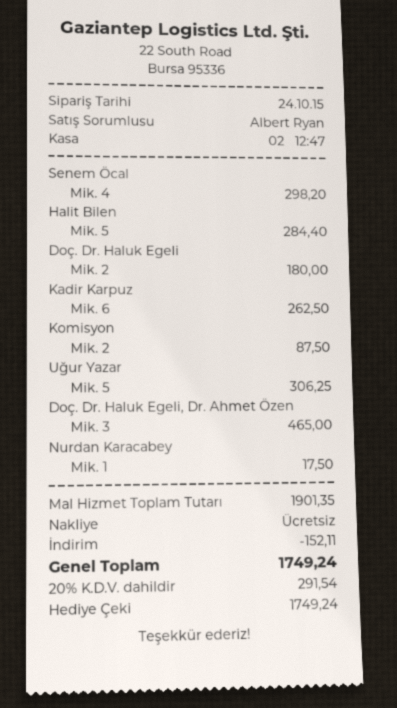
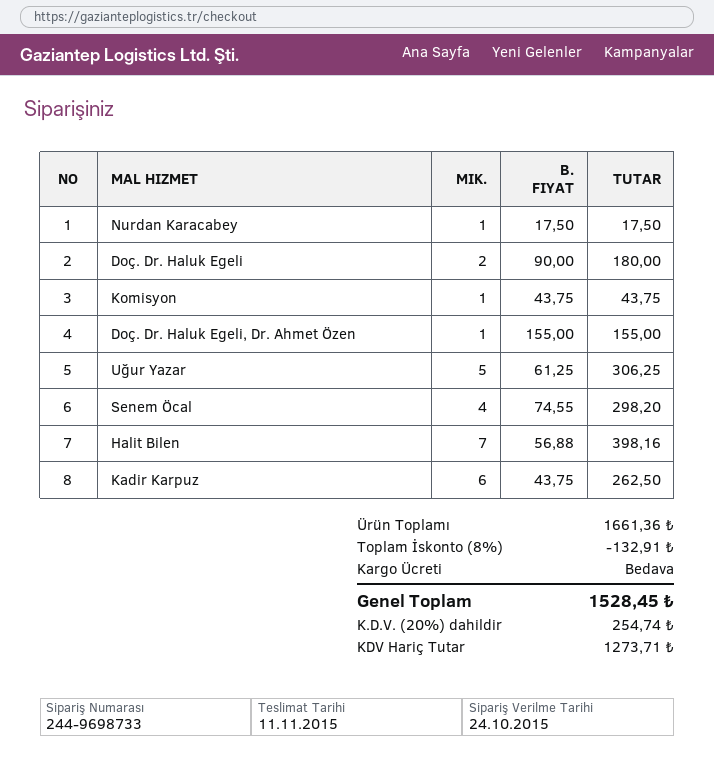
Halit Bilen: 5 for 284.40 -> 7 for 398.16
Komisyon: 2 for 87.50 -> 1 for 43.75
Doç. Dr. Haluk Egeli, Dr. Ahmet Özen: 3 for 465.00 -> 1 for 155.00
subtotal: 1901.35 -> 1661.36
discount: 152.11 -> 132.91
tax: 20% = 291.54 -> 20% = 254.74
total: 1749.24 -> 1528.45

